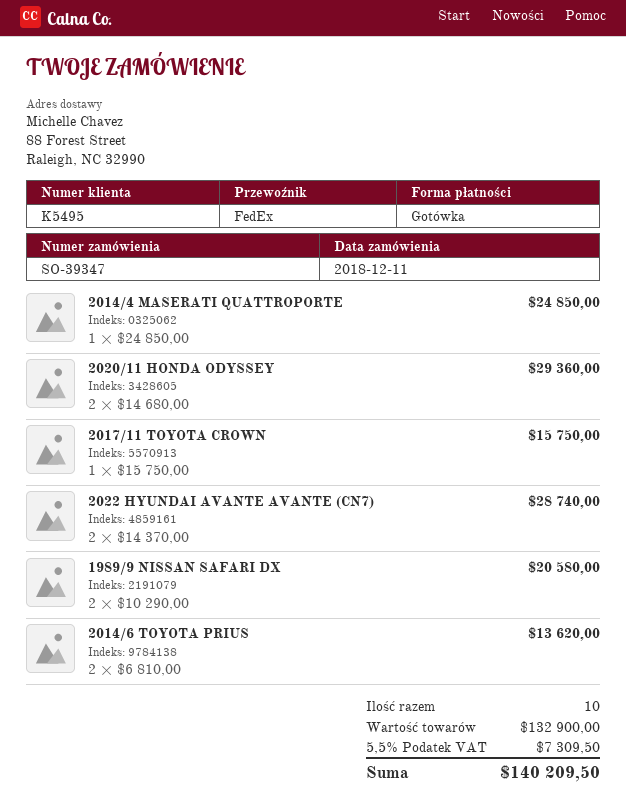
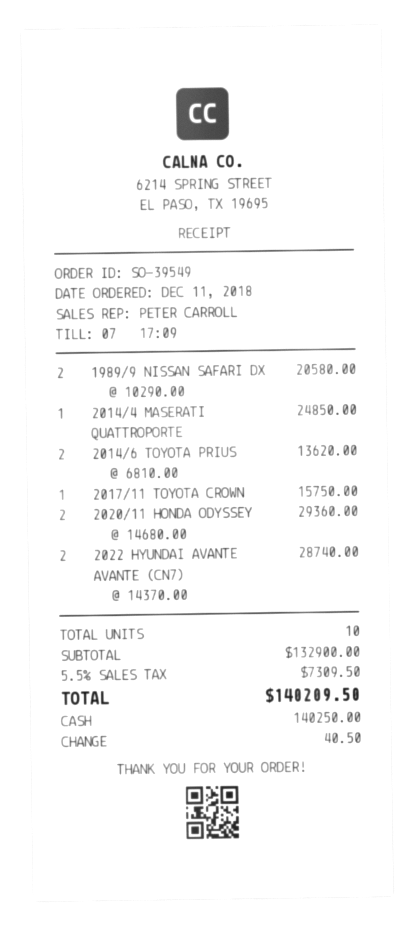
order number: SO-39347 -> SO-39549

